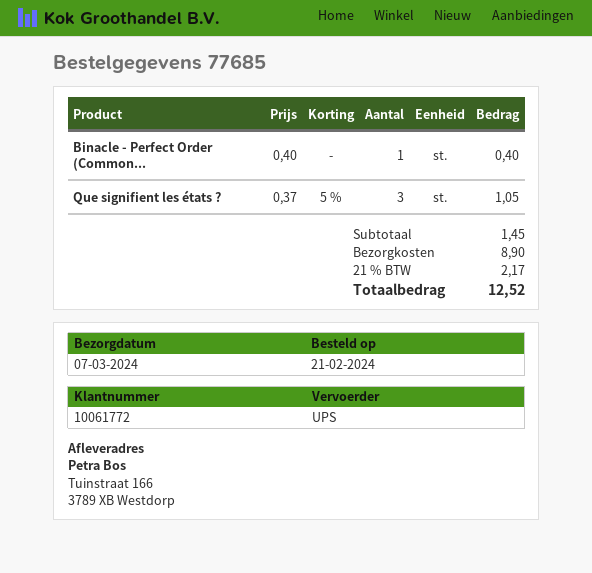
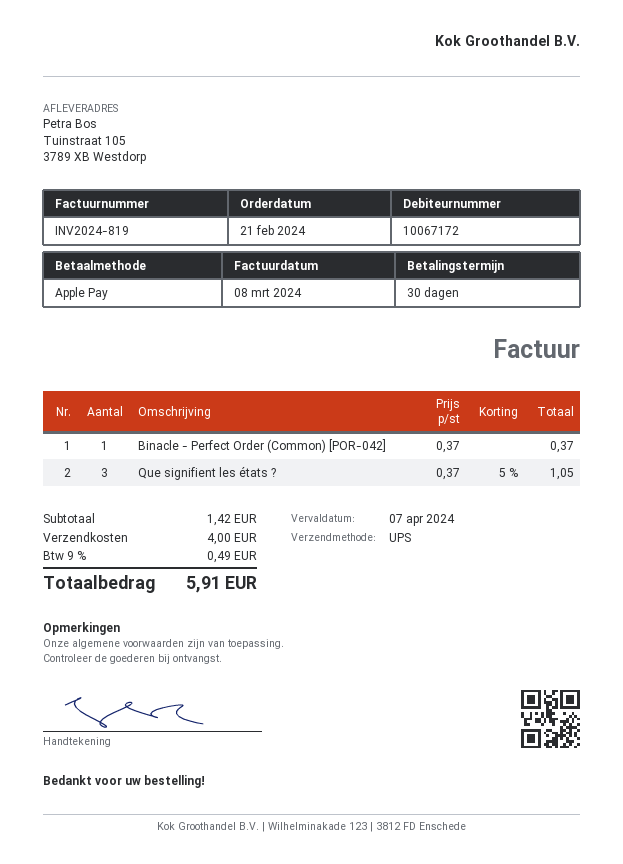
customer number: 10061772 -> 10067172
ship to: Tuinstraat 166, 3789 XB Westdorp -> Tuinstraat 105, 3789 XB Westdorp
Binacle - Perfect Order (Common...: 1 x 0.40 = 0.40 -> 1 x 0.37 = 0.37
subtotal: 1.45 -> 1.42
shipping: 8.90 -> 4.00
tax: 21% = 2.17 -> 9% = 0.49
total: 12.52 -> 5.91

